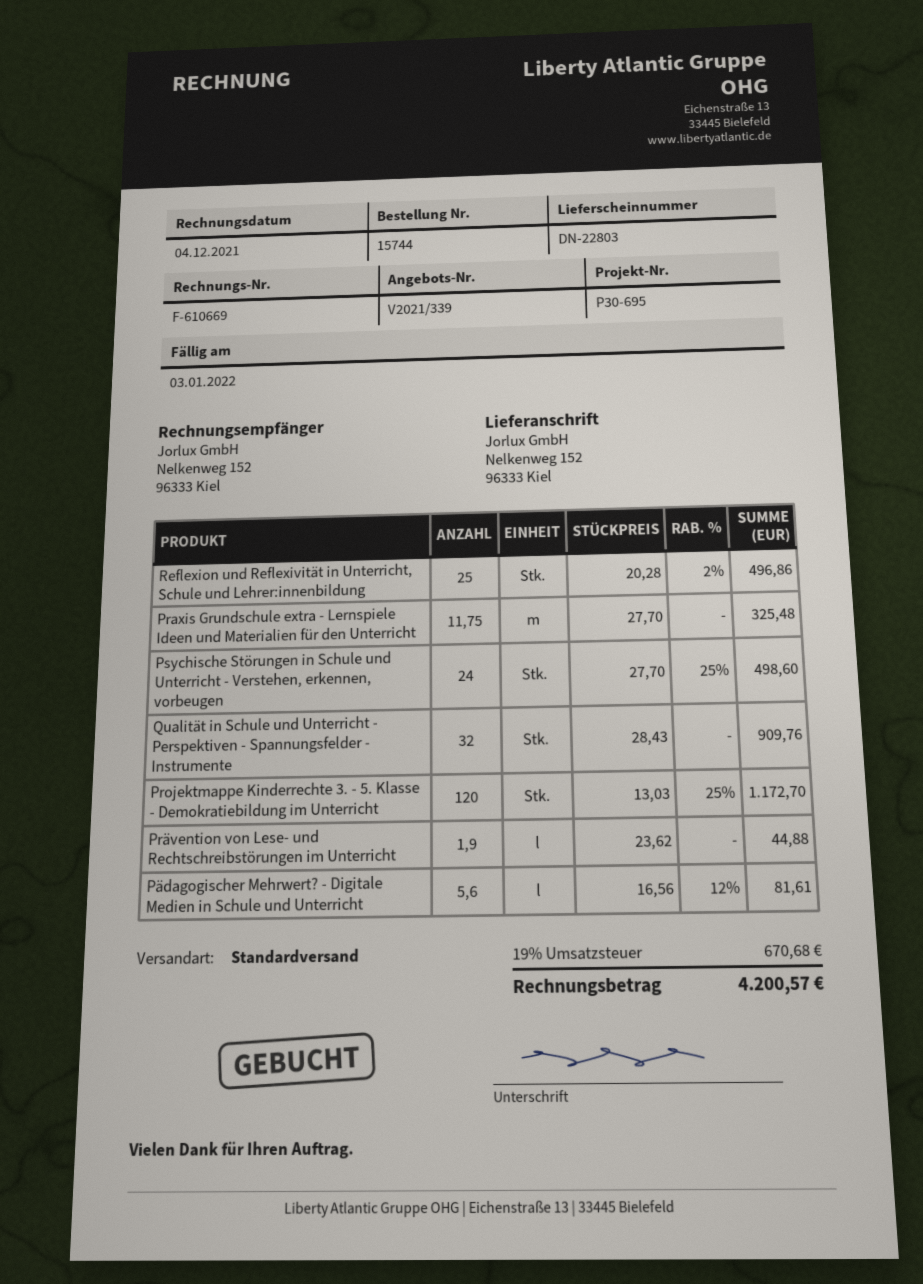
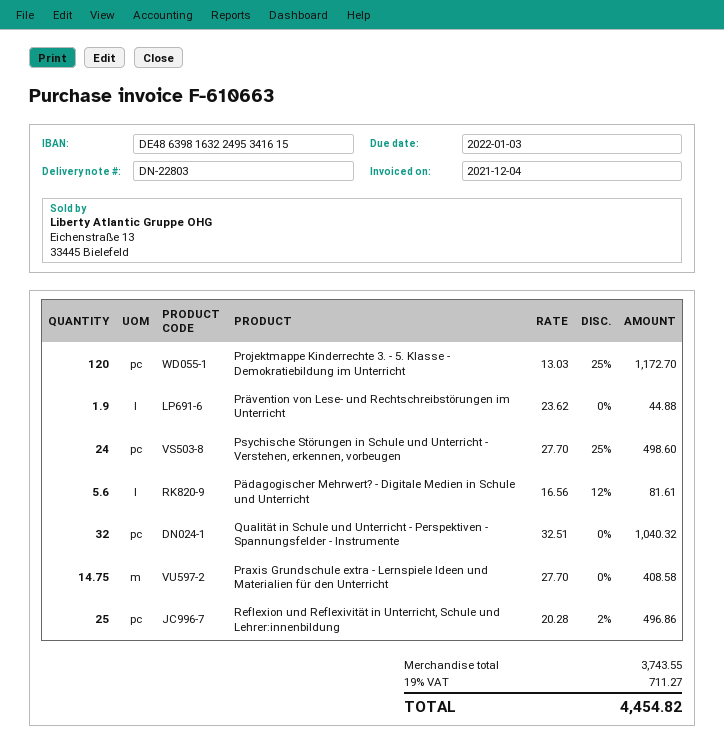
invoice number: F-610669 -> F-610663
Praxis Grundschule extra - Lernspiele Ideen und Materialien für den Unterricht: 11.75 x 27.70 = 325.48 -> 14.75 x 27.70 = 408.58
Qualität in Schule und Unterricht - Perspektiven - Spannungsfelder - Instrumente: 32 x 28.43 = 909.76 -> 32 x 32.51 = 1040.32
tax: 19% = 670.68 -> 19% = 711.27
total: 4200.57 -> 4454.82

